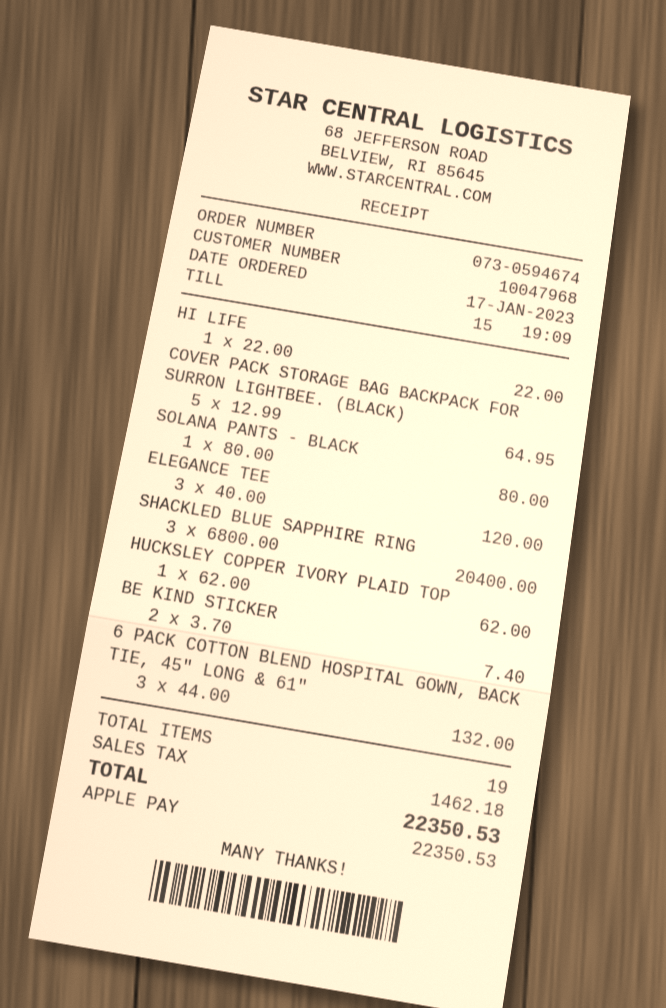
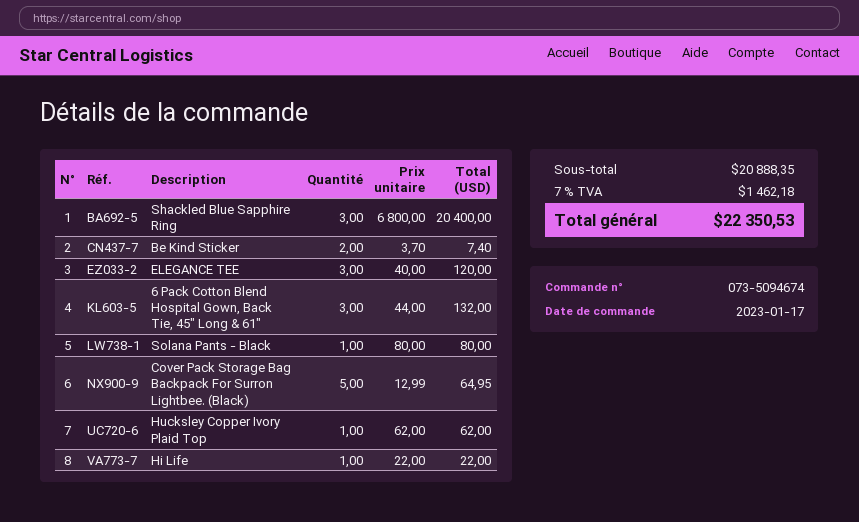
order number: 073-0594674 -> 073-5094674

